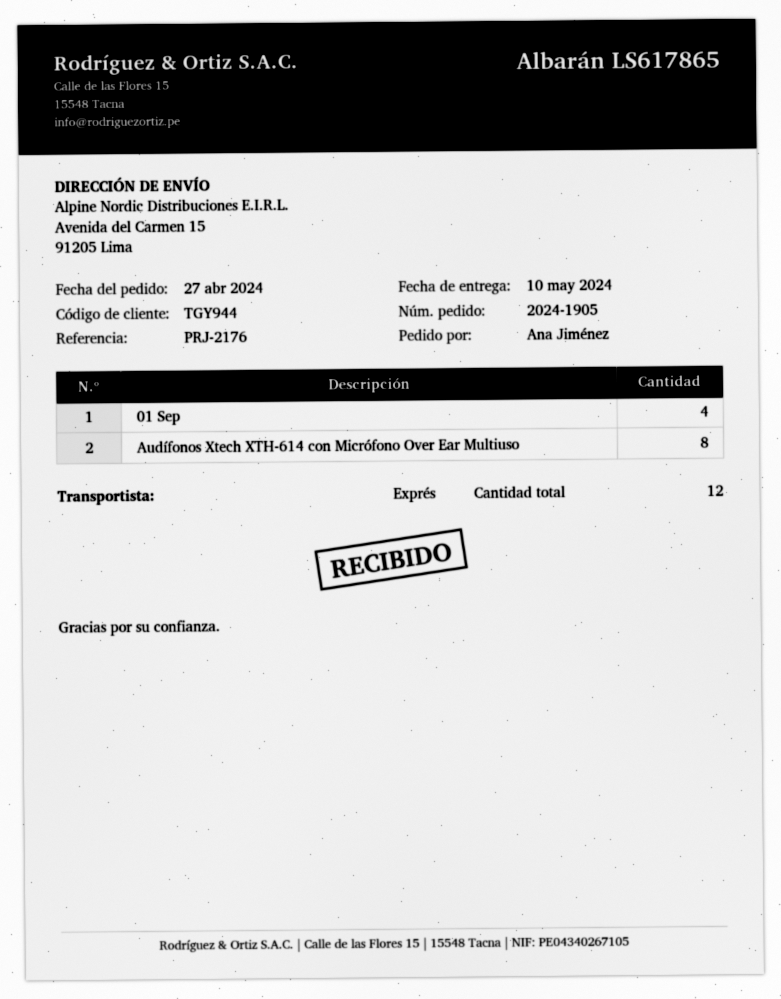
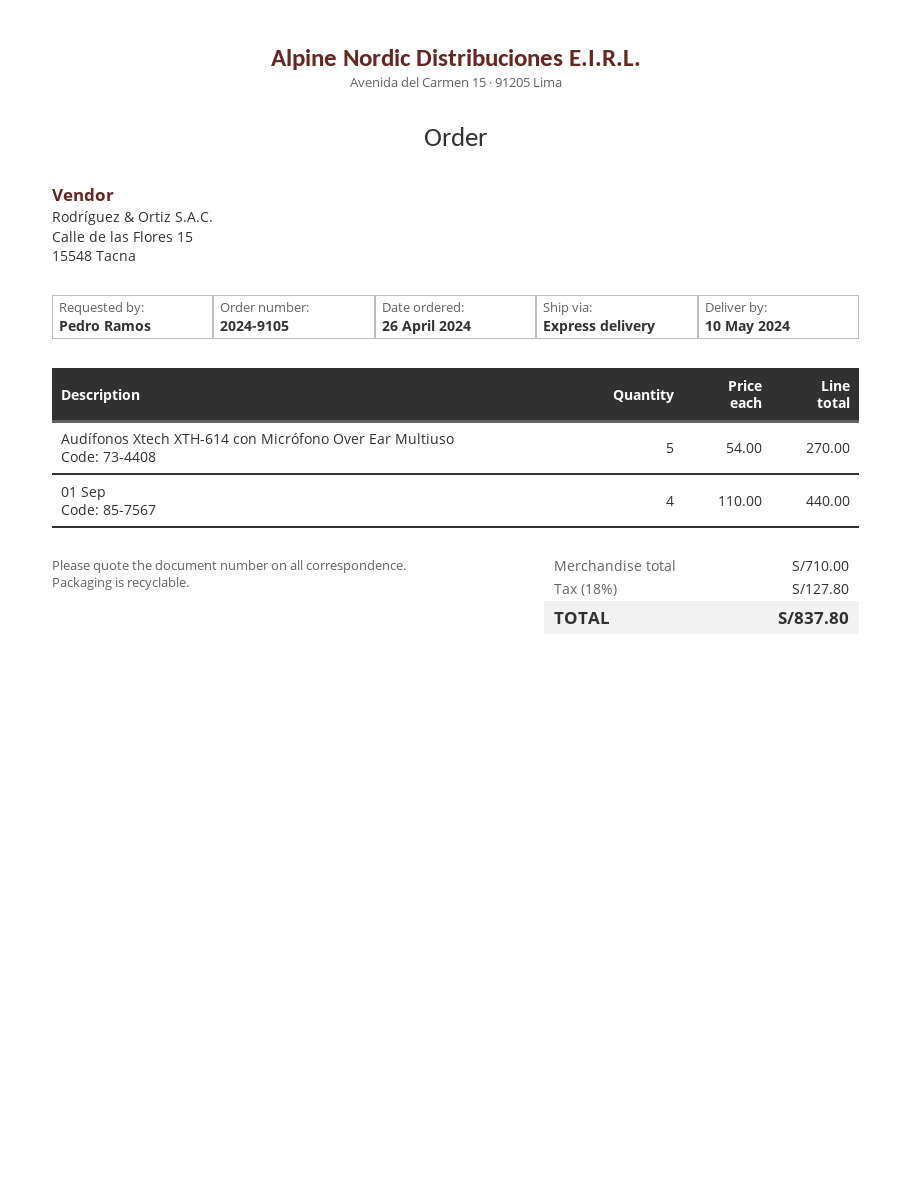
order number: 2024-1905 -> 2024-9105
order date: 2024-04-27 -> 2024-04-26
ordered by: Ana Jiménez -> Pedro Ramos
Audífonos Xtech XTH-614 con Micrófono Over Ear Multiuso: 8 -> 5

